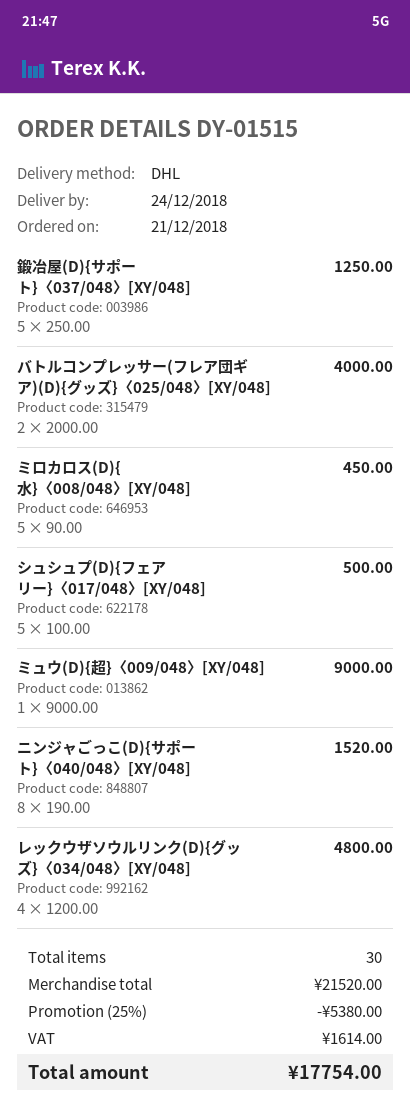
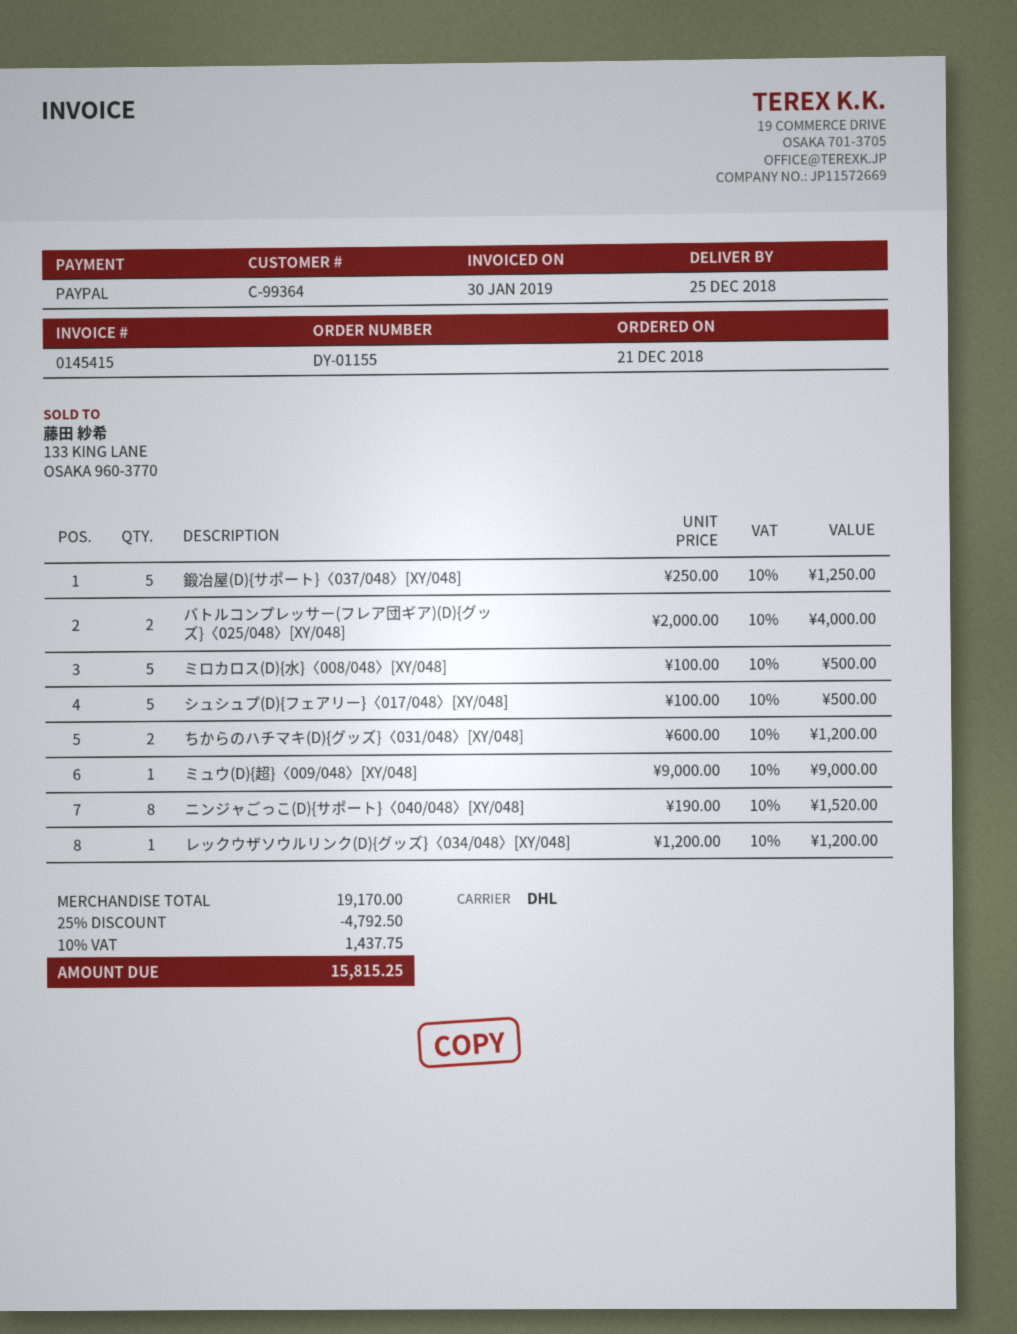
order number: DY-01515 -> DY-01155
delivery date: 2018-12-24 -> 2018-12-25
ミロカロス(D){水}〈008/048〉[XY/048]: 5 x 90.00 = 450.00 -> 5 x 100.00 = 500.00
レックウザソウルリンク(D){グッズ}〈034/048〉[XY/048]: 4 x 1200.00 = 4800.00 -> 1 x 1200.00 = 1200.00
ちからのハチマキ(D){グッズ}〈031/048〉[XY/048]: none -> 2 x 600.00 = 1200.00
subtotal: 21520.00 -> 19170.00
discount: 25% = 5380.00 -> 25% = 4792.50
tax: 1614.00 -> 1437.75
total: 17754.00 -> 15815.25

